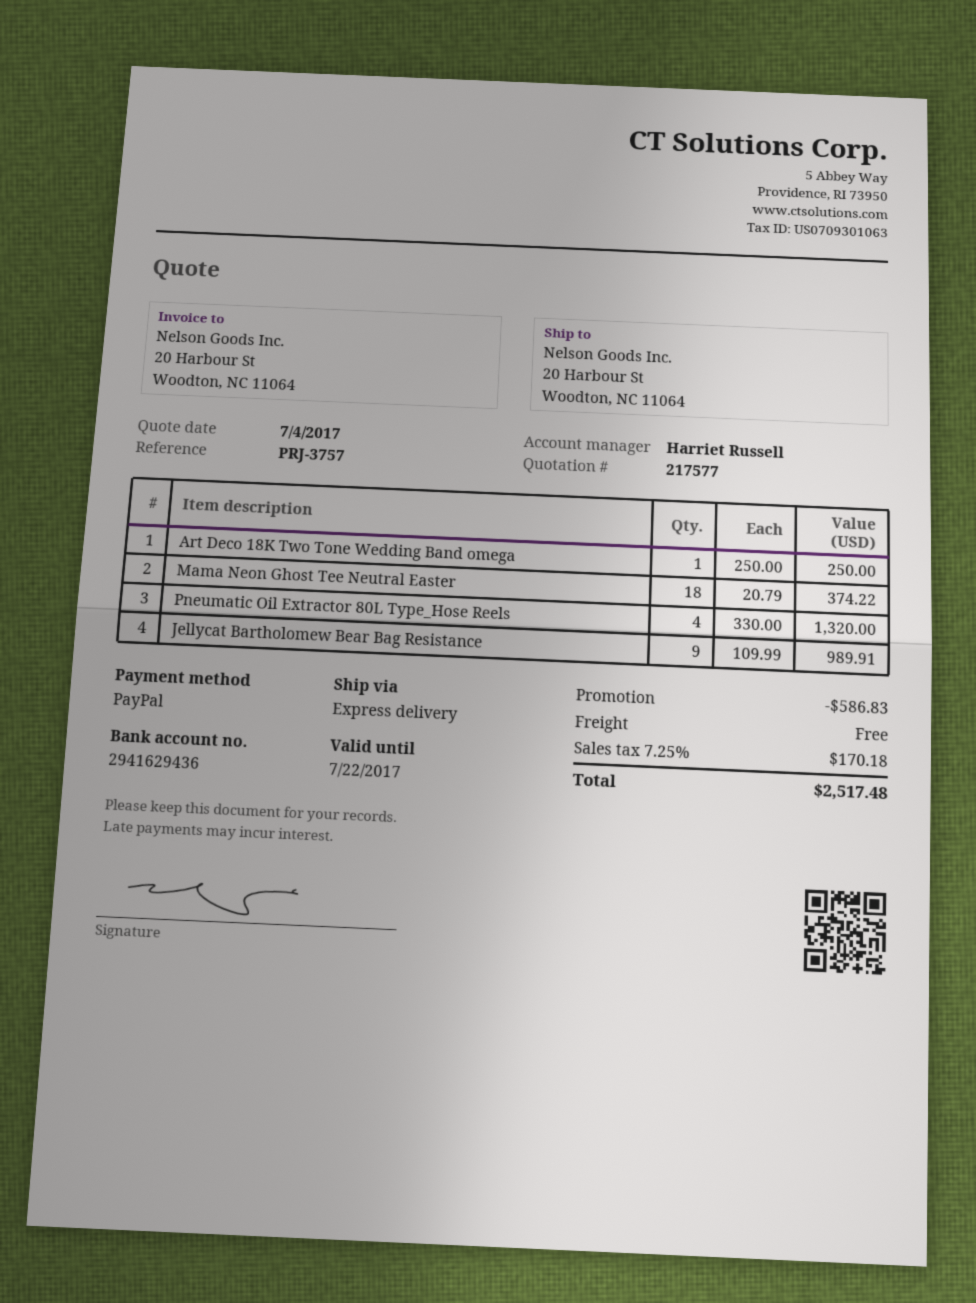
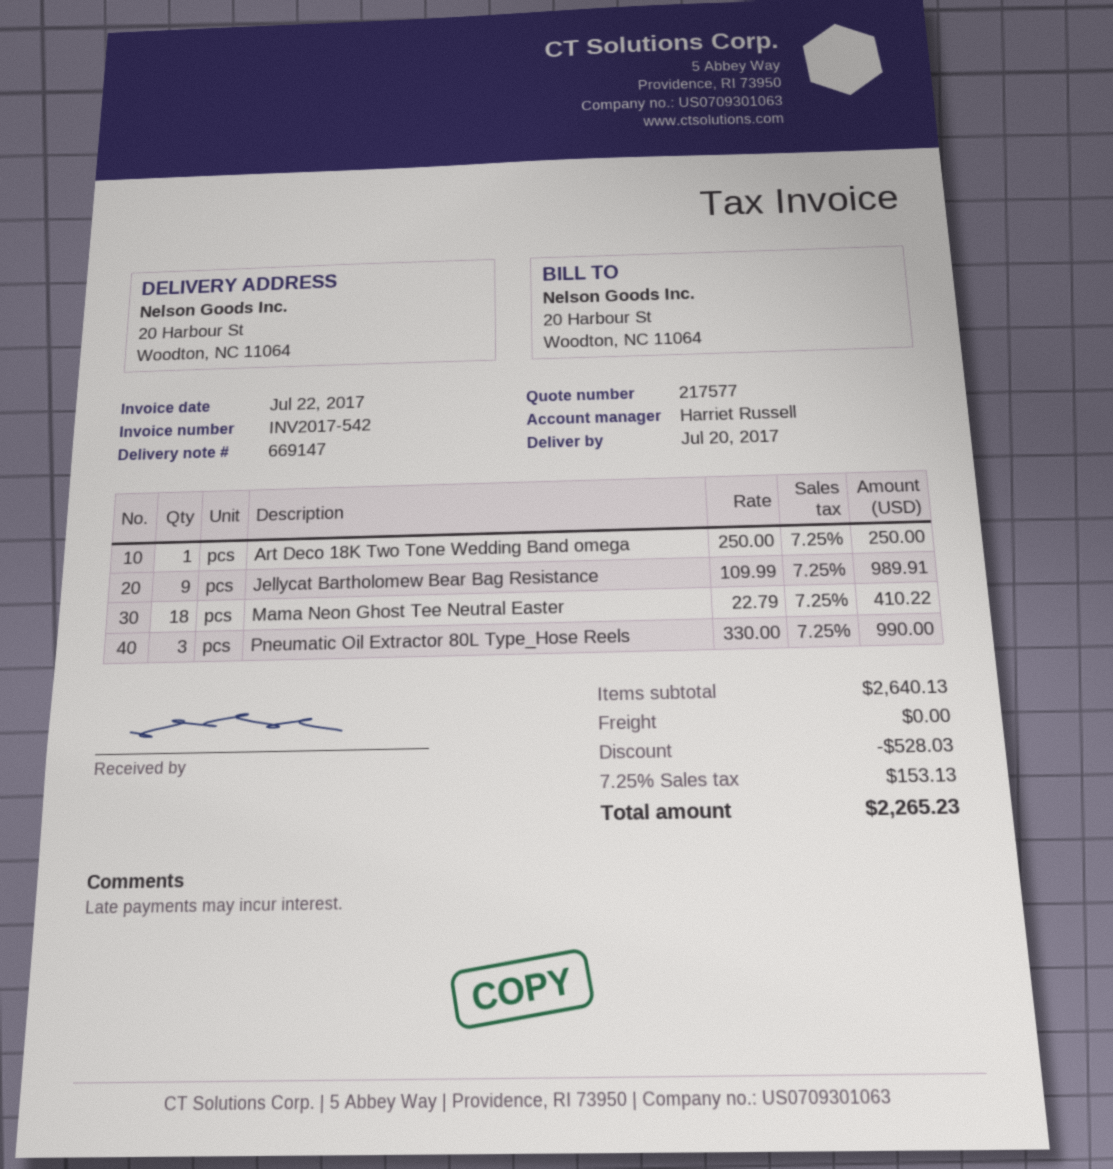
Mama Neon Ghost Tee Neutral Easter: 18 x 20.79 = 374.22 -> 18 x 22.79 = 410.22
Pneumatic Oil Extractor 80L Type_Hose Reels: 4 x 330.00 = 1320.00 -> 3 x 330.00 = 990.00
discount: 586.83 -> 528.03
tax: 7.25% = 170.18 -> 7.25% = 153.13
total: 2517.48 -> 2265.23

